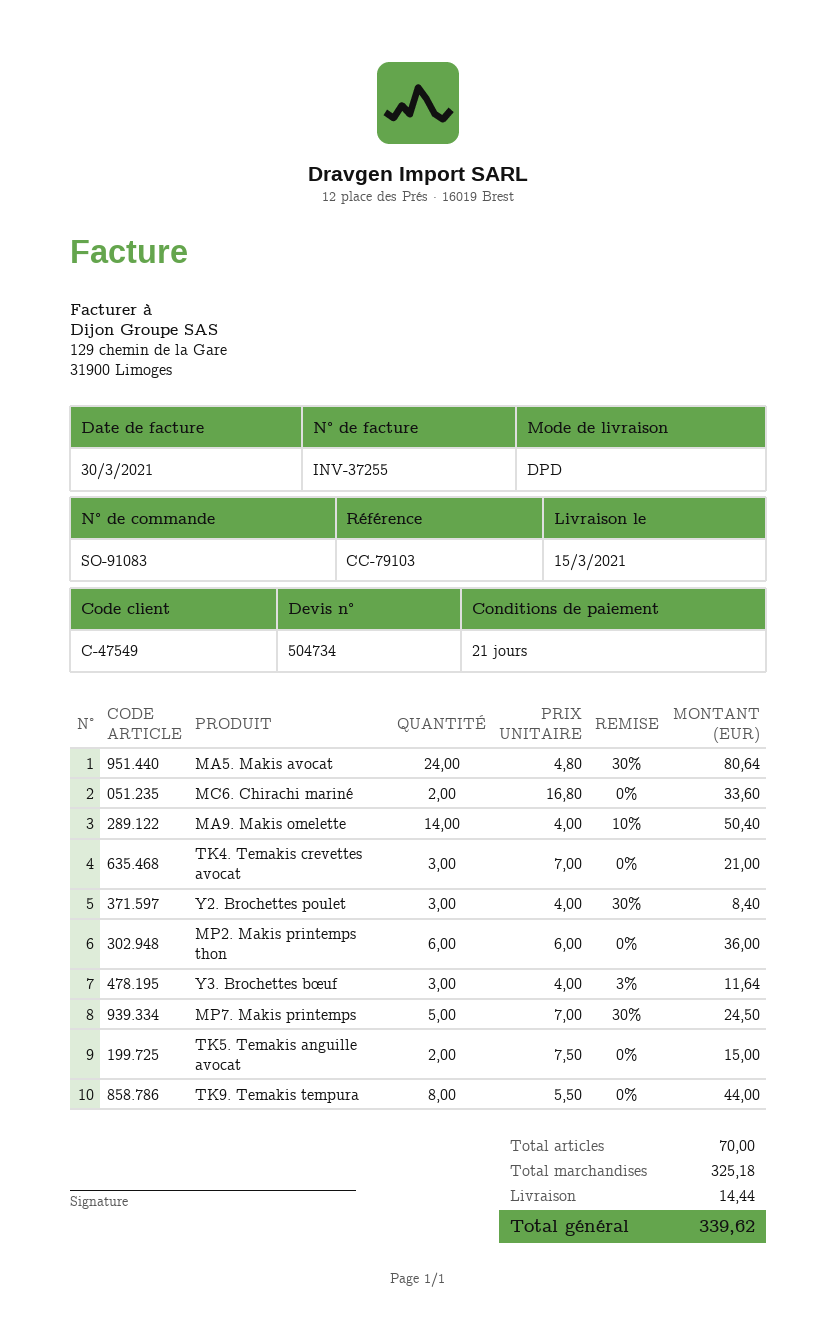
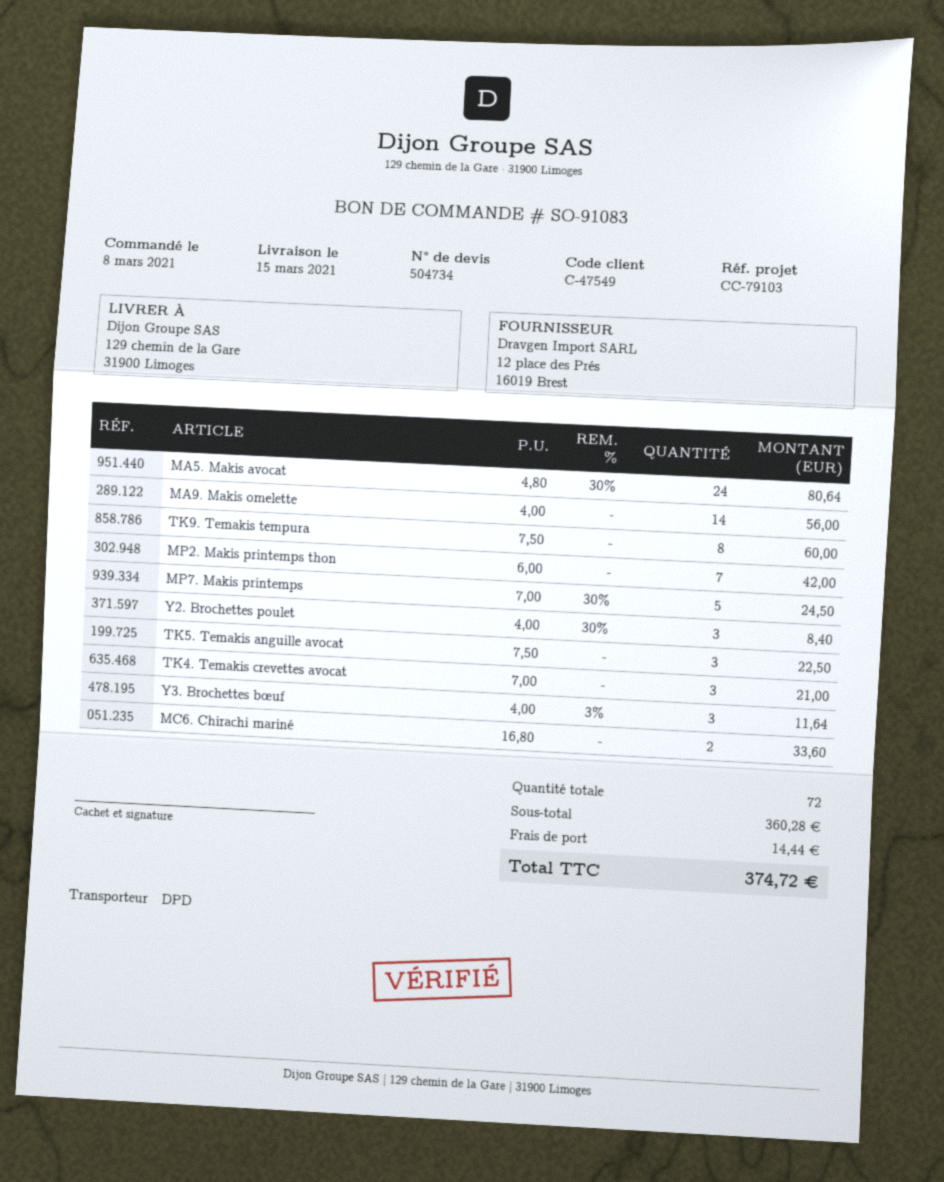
MA9. Makis omelette: 14 x 4.00 - 10% = 50.40 -> 14 x 4.00 = 56.00
MP2. Makis printemps thon: 6 x 6.00 = 36.00 -> 7 x 6.00 = 42.00
TK5. Temakis anguille avocat: 2 x 7.50 = 15.00 -> 3 x 7.50 = 22.50
TK9. Temakis tempura: 8 x 5.50 = 44.00 -> 8 x 7.50 = 60.00
total quantity: 70 -> 72
subtotal: 325.18 -> 360.28
total: 339.62 -> 374.72

